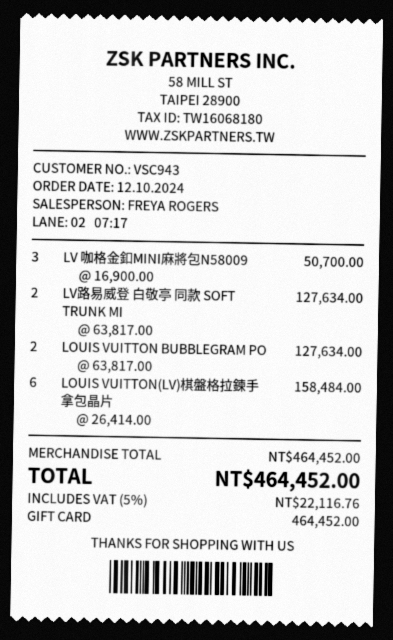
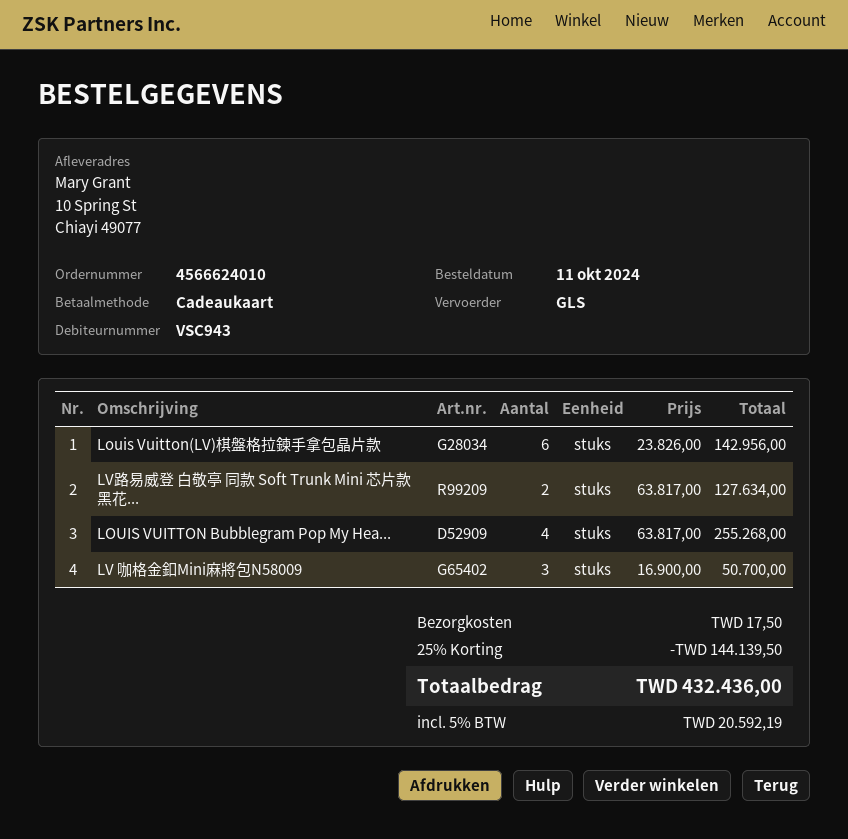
order date: 2024-10-12 -> 2024-10-11
LOUIS VUITTON BUBBLEGRAM PO: 2 x 63817.00 = 127634.00 -> 4 x 63817.00 = 255268.00
LOUIS VUITTON(LV)棋盤格拉鍊手拿包晶片: 6 x 26414.00 = 158484.00 -> 6 x 23826.00 = 142956.00
discount: none -> 25% = 144139.50
shipping: none -> 17.50
tax: 5% = 22116.76 -> 5% = 20592.19
total: 464452.00 -> 432436.00

